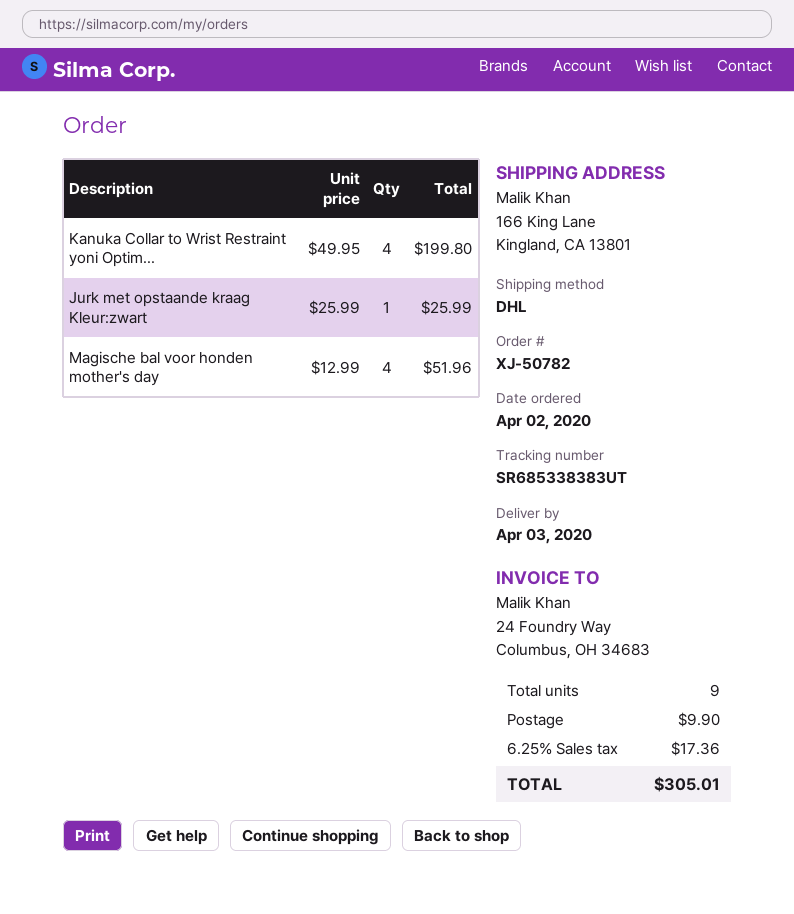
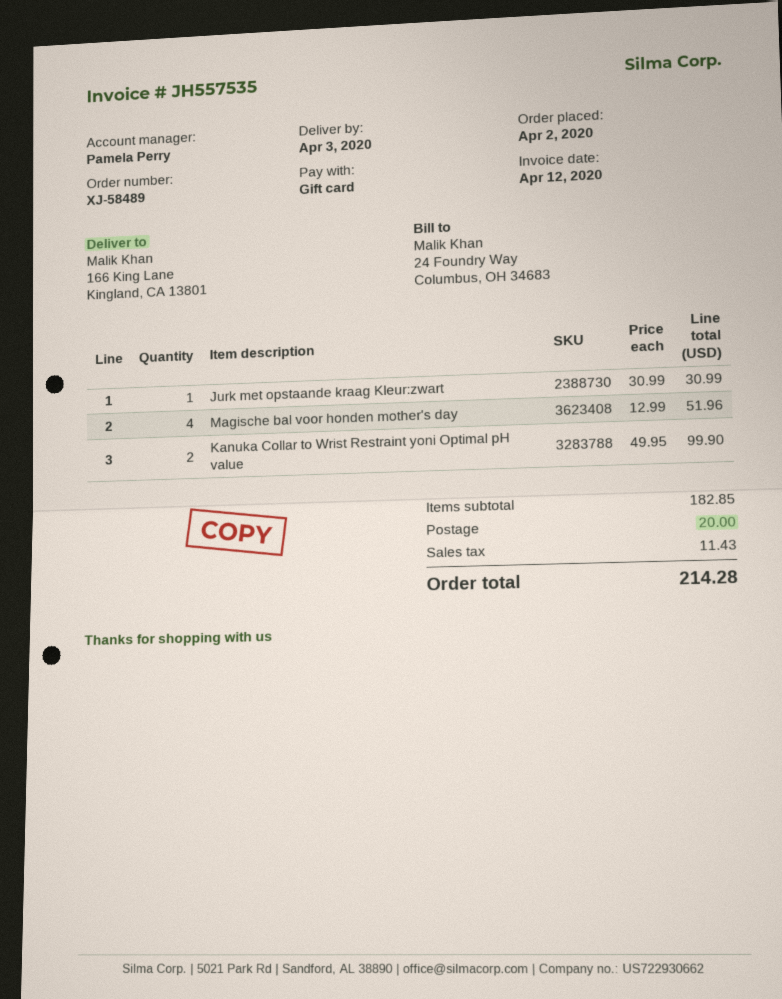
order number: XJ-50782 -> XJ-58489
Kanuka Collar to Wrist Restraint yoni Optim...: 4 x 49.95 = 199.80 -> 2 x 49.95 = 99.90
Jurk met opstaande kraag Kleur:zwart: 1 x 25.99 = 25.99 -> 1 x 30.99 = 30.99
shipping: 9.90 -> 20.00
tax: 17.36 -> 11.43
total: 305.01 -> 214.28

